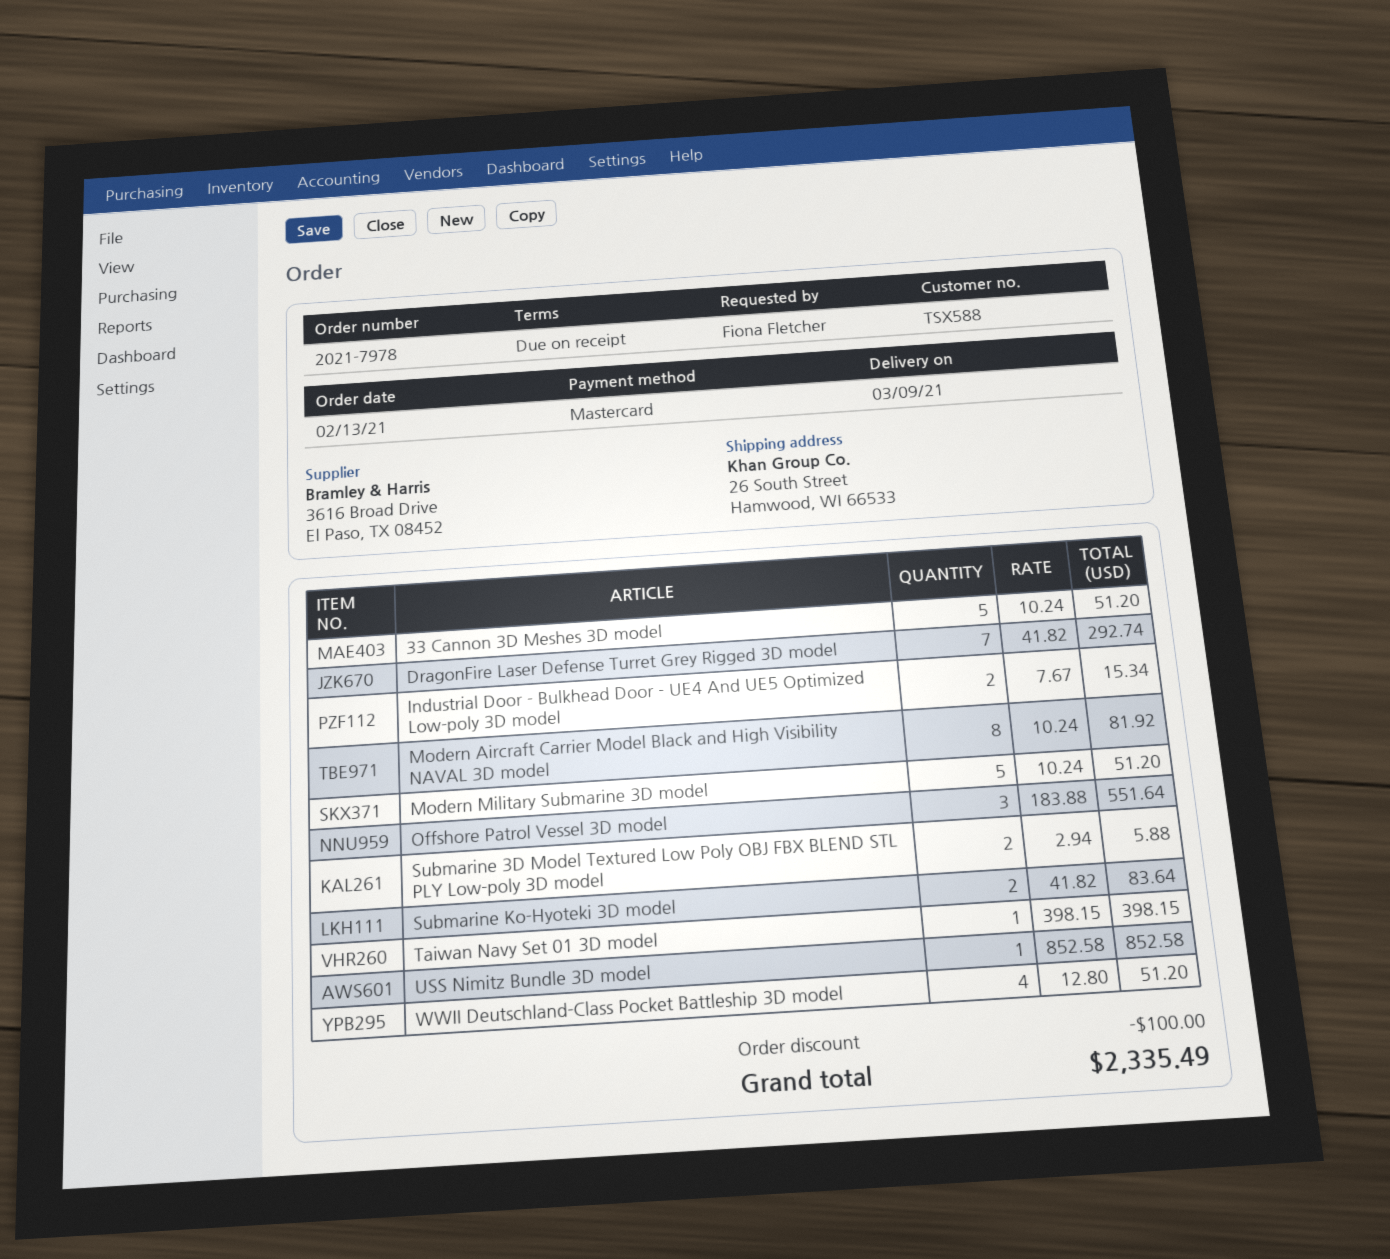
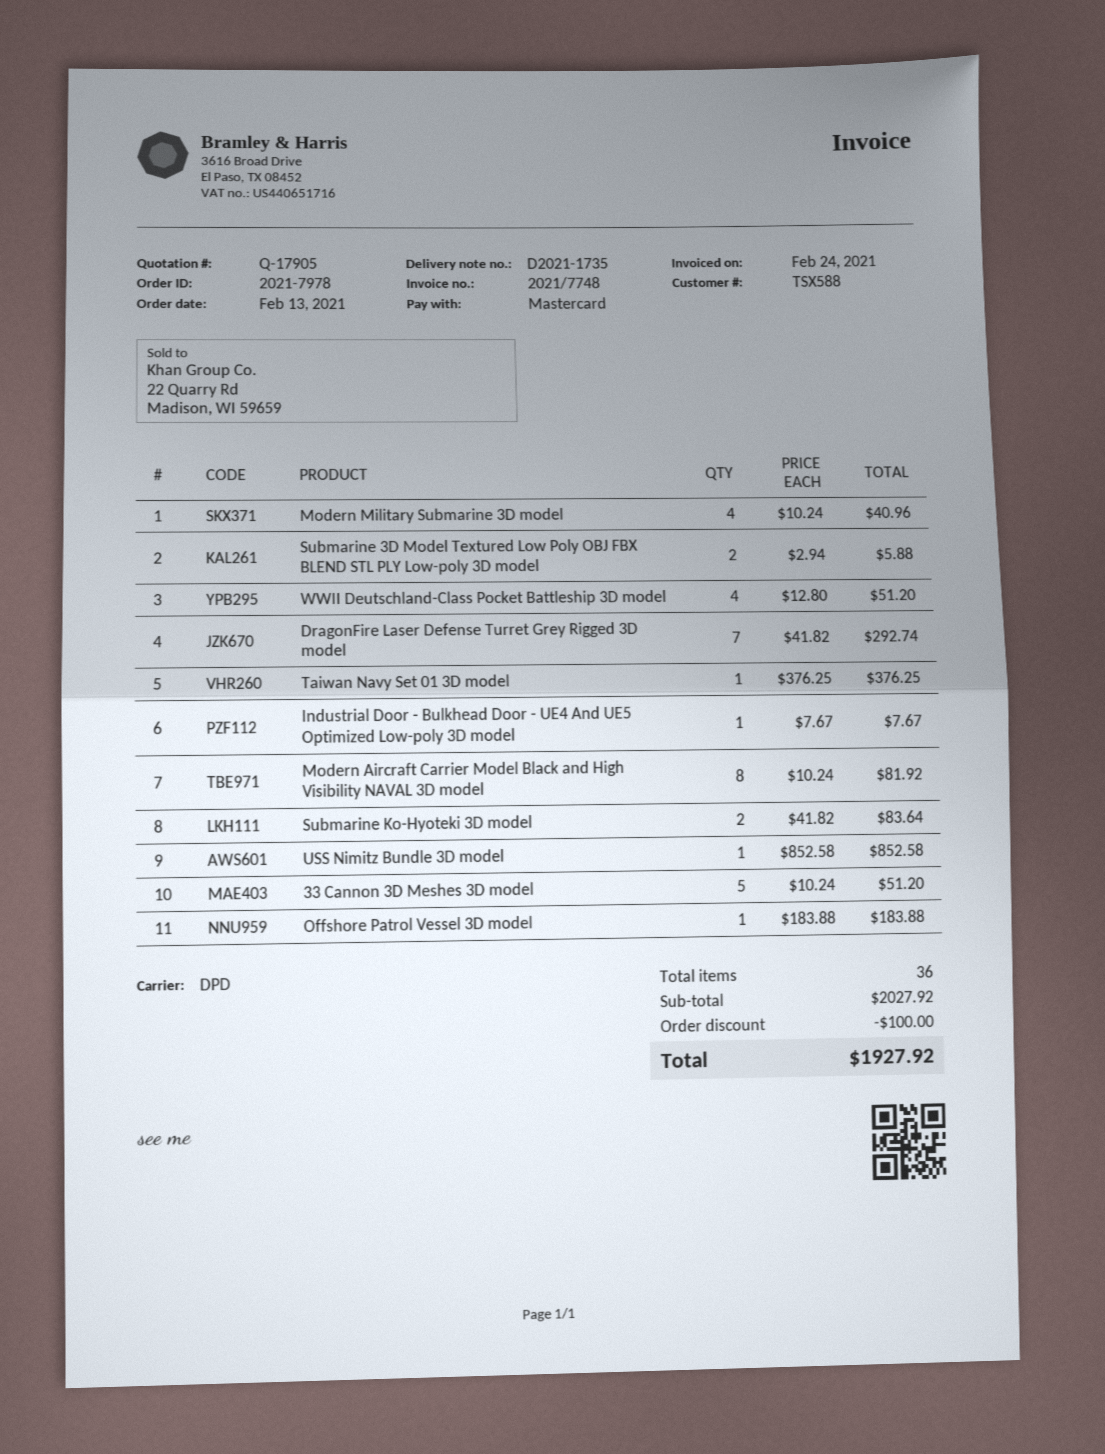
Industrial Door - Bulkhead Door - UE4 And UE5 Optimized Low-poly 3D model: 2 x 7.67 = 15.34 -> 1 x 7.67 = 7.67
Modern Military Submarine 3D model: 5 x 10.24 = 51.20 -> 4 x 10.24 = 40.96
Offshore Patrol Vessel 3D model: 3 x 183.88 = 551.64 -> 1 x 183.88 = 183.88
Taiwan Navy Set 01 3D model: 1 x 398.15 = 398.15 -> 1 x 376.25 = 376.25
total: 2335.49 -> 1927.92

